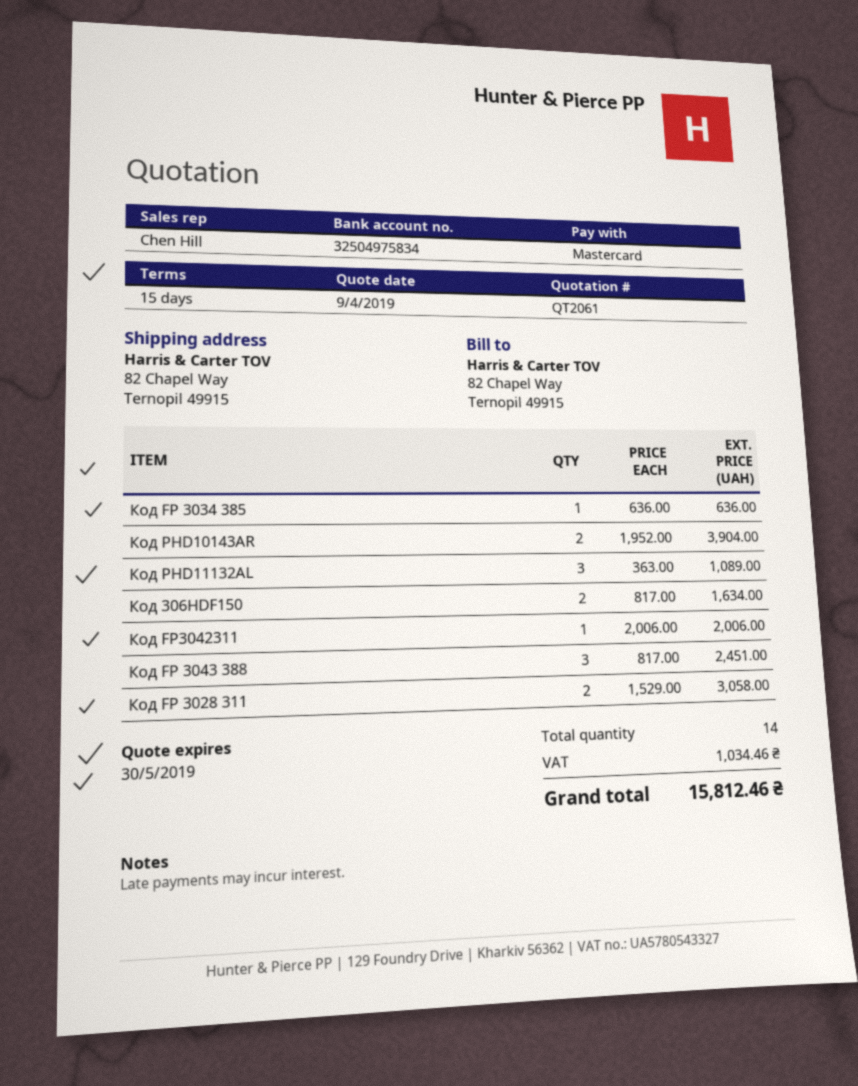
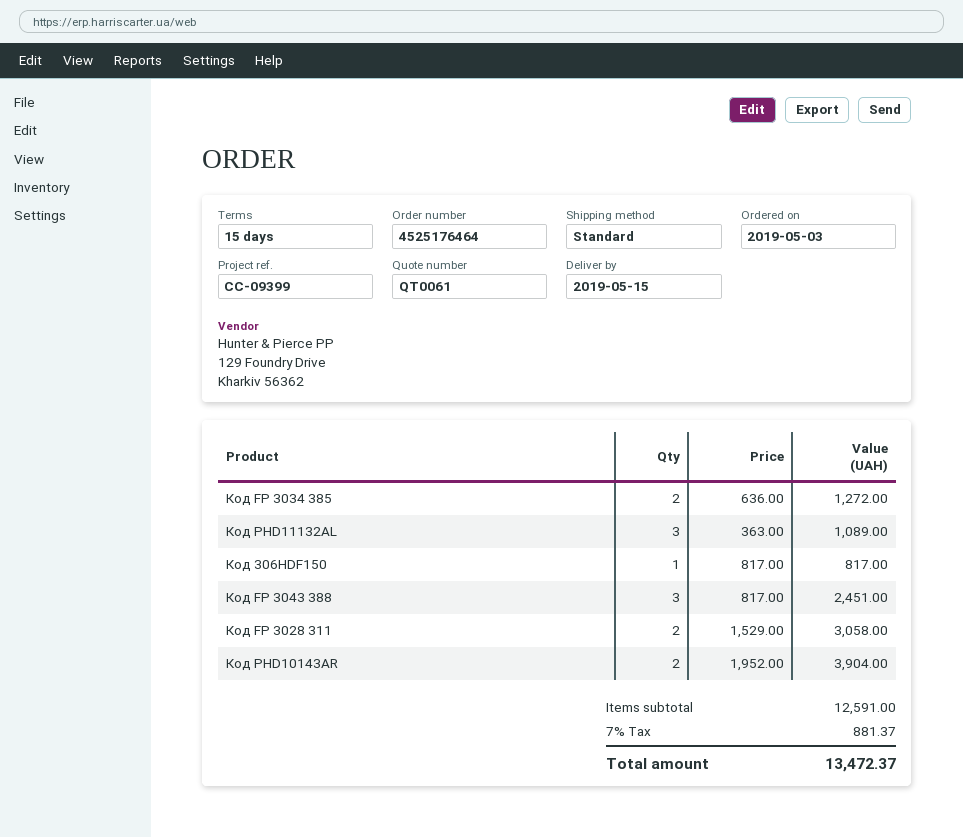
quote number: QT2061 -> QT0061
Код FP 3034 385: 1 x 636.00 = 636.00 -> 2 x 636.00 = 1272.00
Код 306HDF150: 2 x 817.00 = 1634.00 -> 1 x 817.00 = 817.00
Код FP3042311: 1 x 2006.00 = 2006.00 -> none
tax: 1034.46 -> 881.37
total: 15812.46 -> 13472.37

